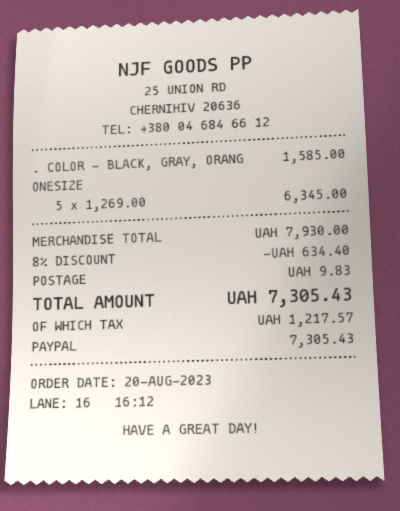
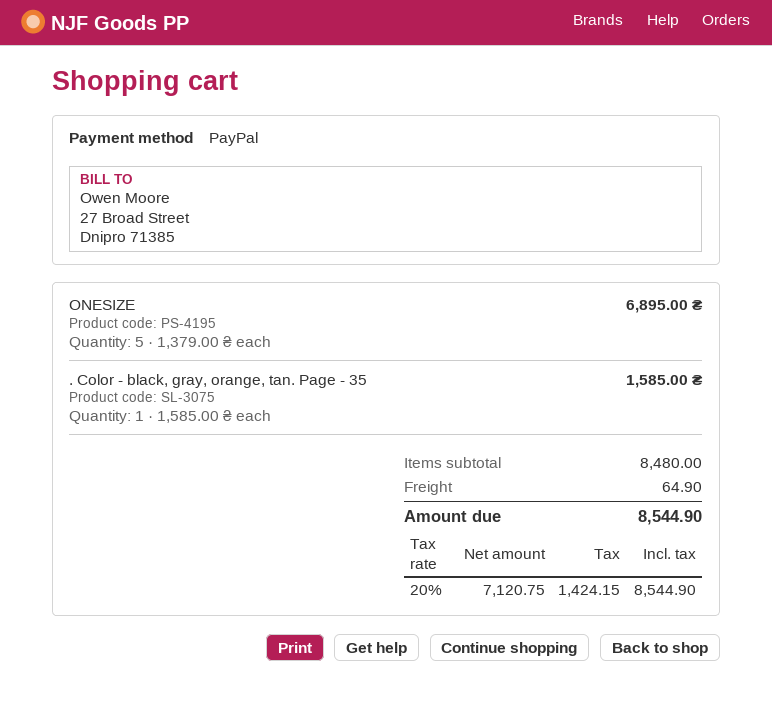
ONESIZE: 5 x 1269.00 = 6345.00 -> 5 x 1379.00 = 6895.00
subtotal: 7930.00 -> 8480.00
discount: 8% = 634.40 -> none
shipping: 9.83 -> 64.90
tax: 1217.57 -> 1424.15
total: 7305.43 -> 8544.90

